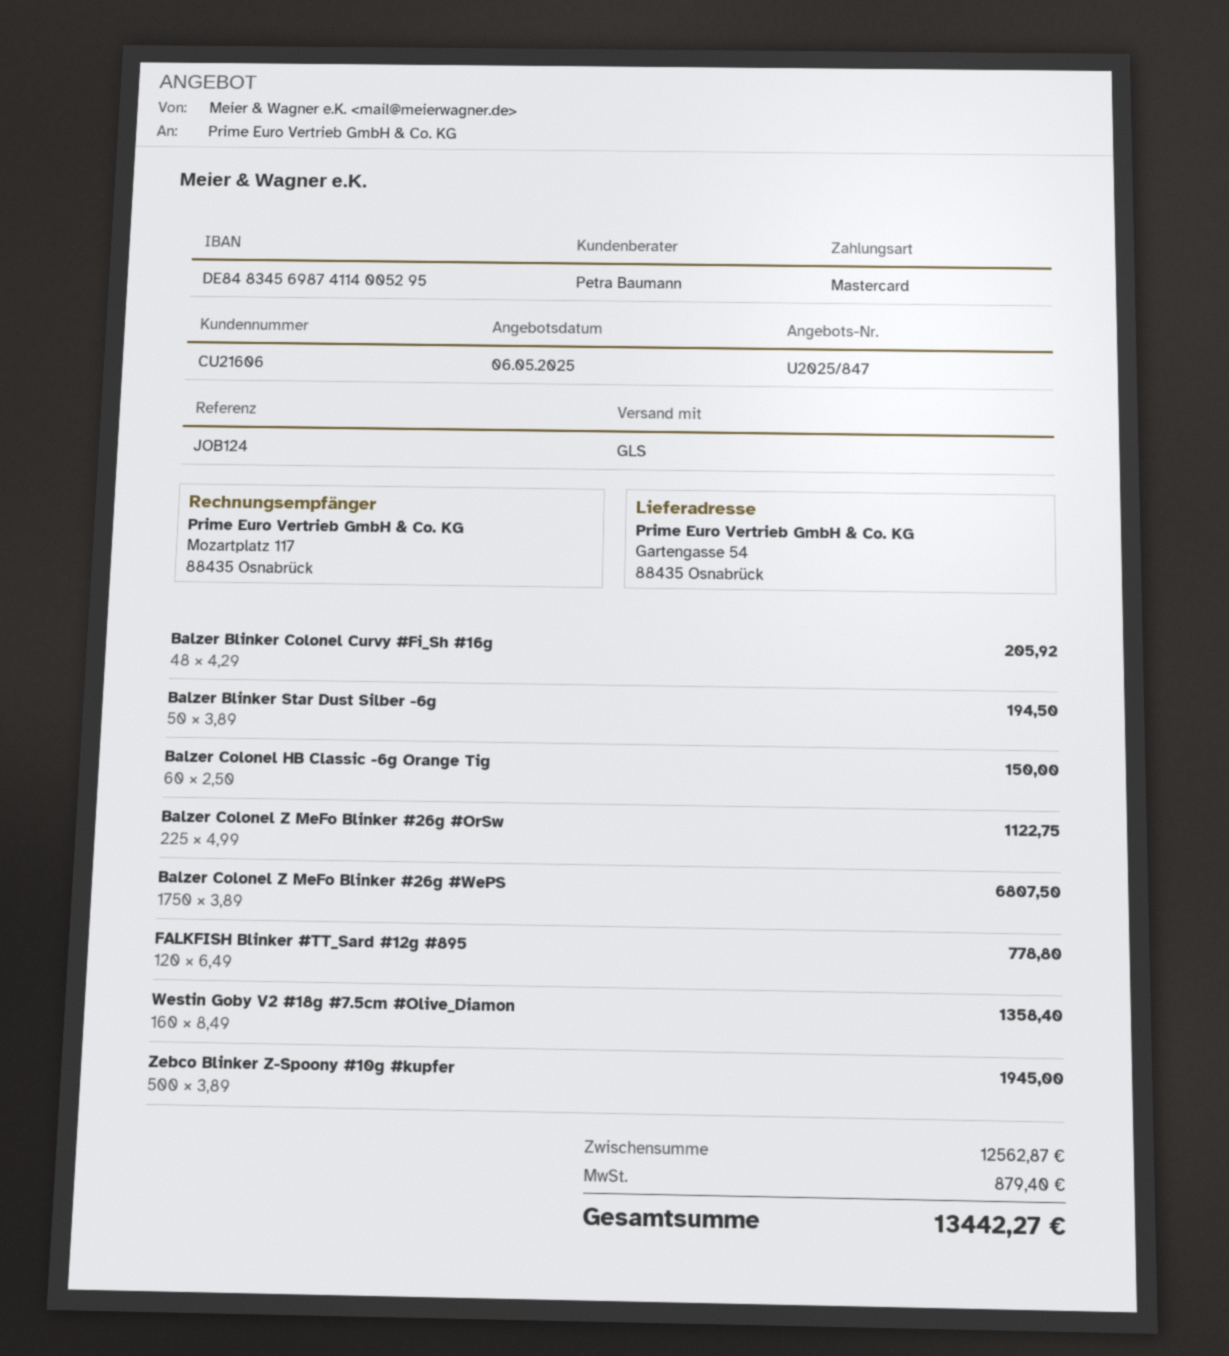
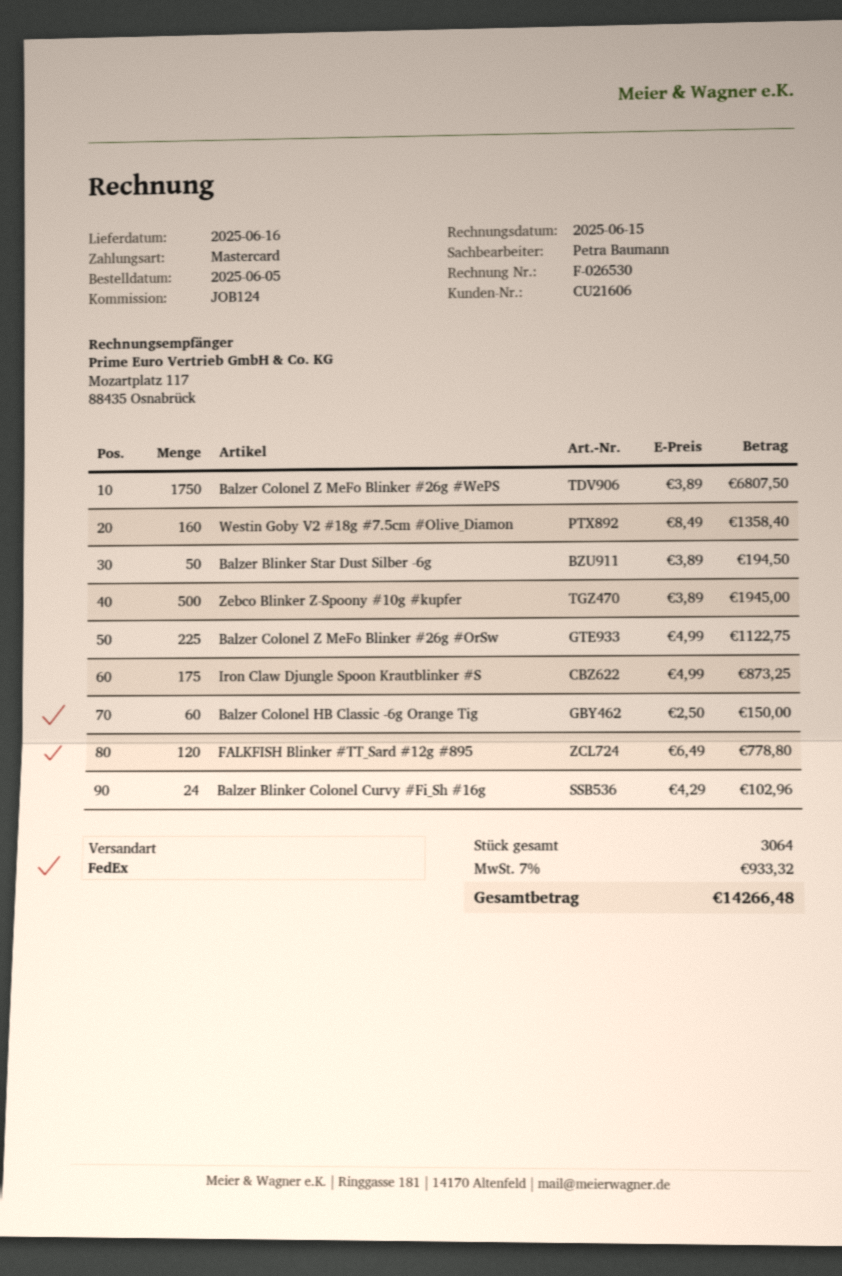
shipping method: GLS -> FedEx
Balzer Blinker Colonel Curvy #Fi_Sh #16g: 48 x 4.29 = 205.92 -> 24 x 4.29 = 102.96
Iron Claw Djungle Spoon Krautblinker #S: none -> 175 x 4.99 = 873.25
tax: 879.40 -> 933.32
total: 13442.27 -> 14266.48

